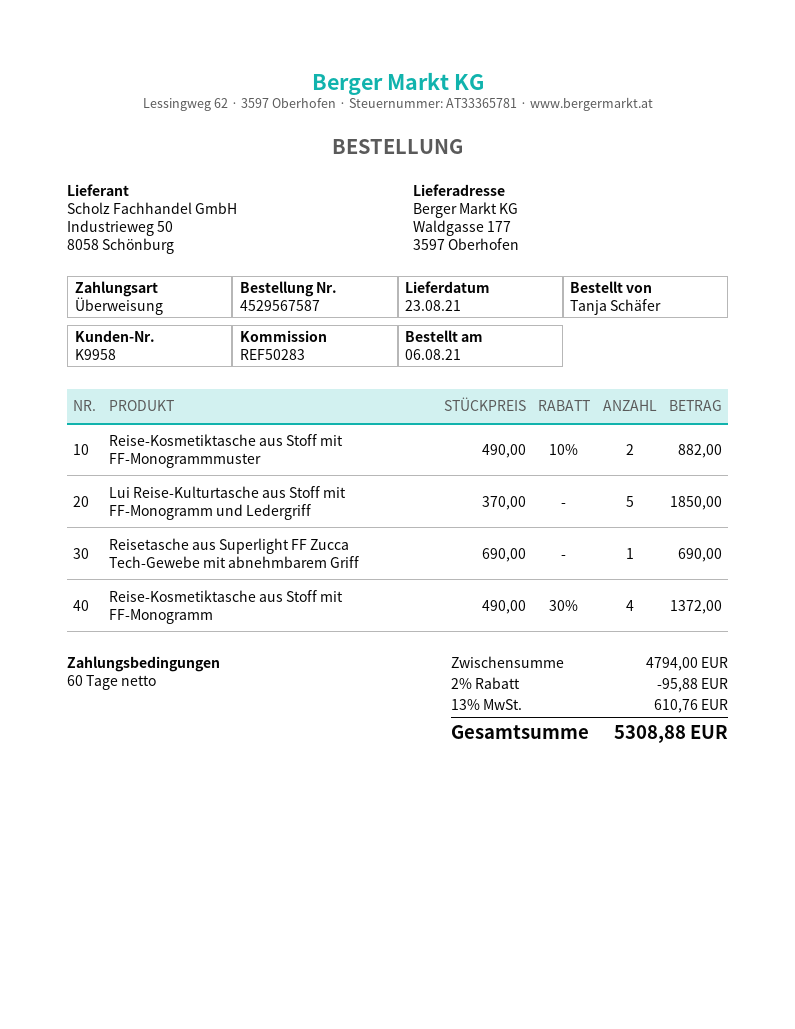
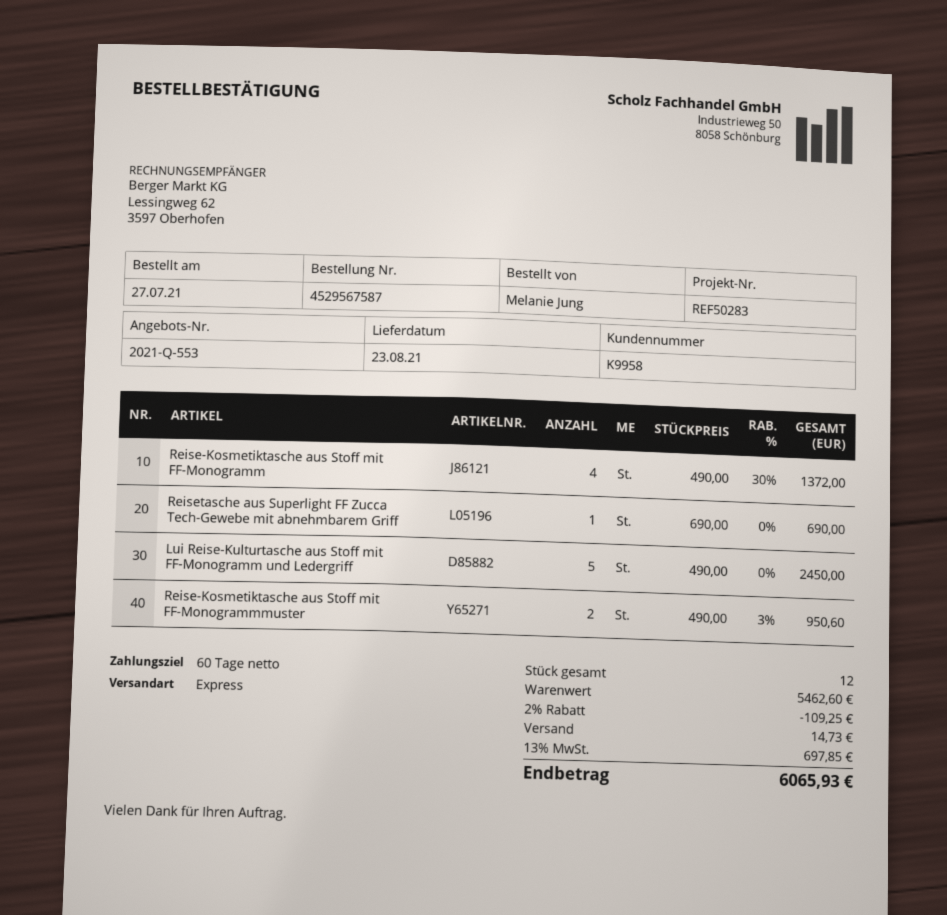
order date: 2021-08-06 -> 2021-07-27
ordered by: Tanja Schäfer -> Melanie Jung
Reise-Kosmetiktasche aus Stoff mit FF-Monogrammmuster: 2 x 490.00 - 10% = 882.00 -> 2 x 490.00 - 3% = 950.60
Lui Reise-Kulturtasche aus Stoff mit FF-Monogramm und Ledergriff: 5 x 370.00 = 1850.00 -> 5 x 490.00 = 2450.00
subtotal: 4794.00 -> 5462.60
discount: 2% = 95.88 -> 2% = 109.25
shipping: none -> 14.73
tax: 13% = 610.76 -> 13% = 697.85
total: 5308.88 -> 6065.93

